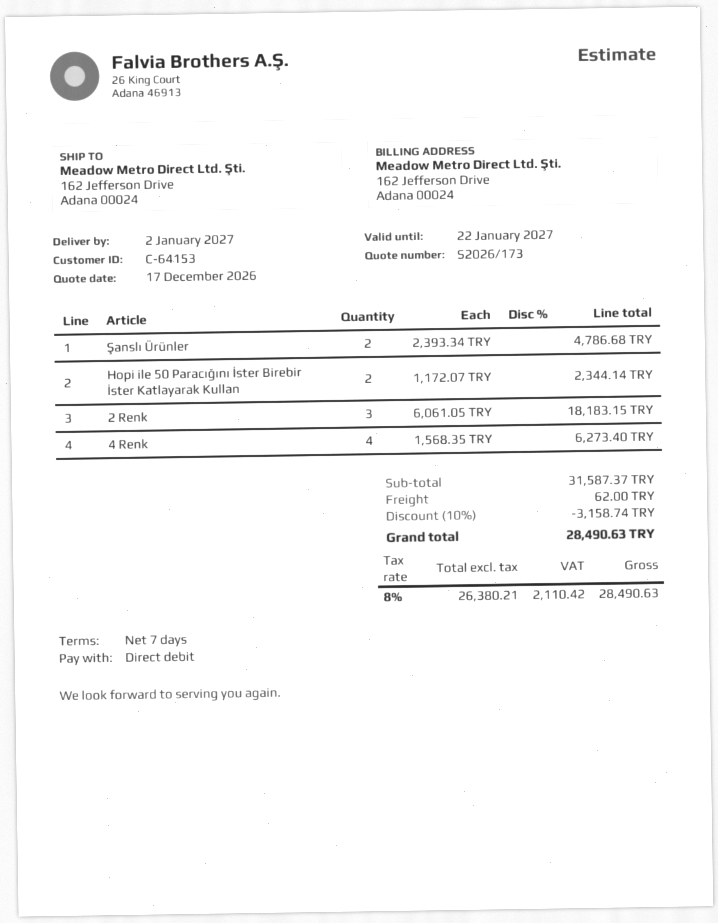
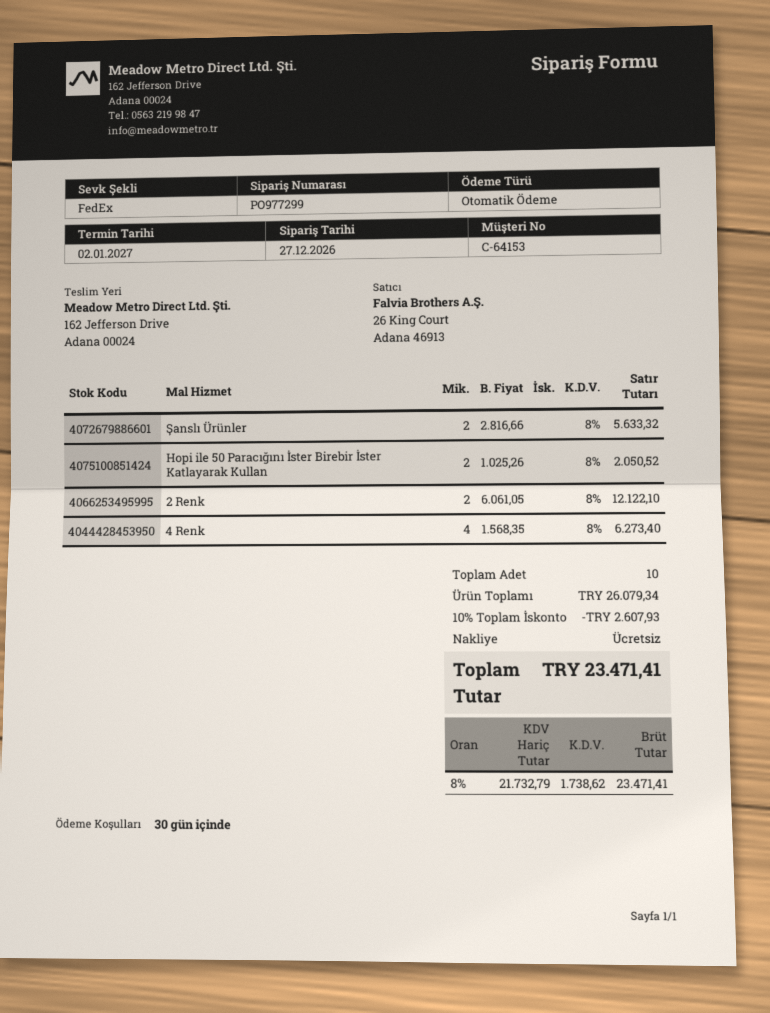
payment terms: 7 days -> 30 days
Şanslı Ürünler: 2 x 2393.34 = 4786.68 -> 2 x 2816.66 = 5633.32
Hopi ile 50 Paracığını İster Birebir İster Katlayarak Kullan: 2 x 1172.07 = 2344.14 -> 2 x 1025.26 = 2050.52
2 Renk: 3 x 6061.05 = 18183.15 -> 2 x 6061.05 = 12122.10
subtotal: 31587.37 -> 26079.34
discount: 10% = 3158.74 -> 10% = 2607.93
shipping: 62.00 -> 0.00
net: 26380.21 -> 21732.79
tax: 8% = 2110.42 -> 8% = 1738.62
total: 28490.63 -> 23471.41

